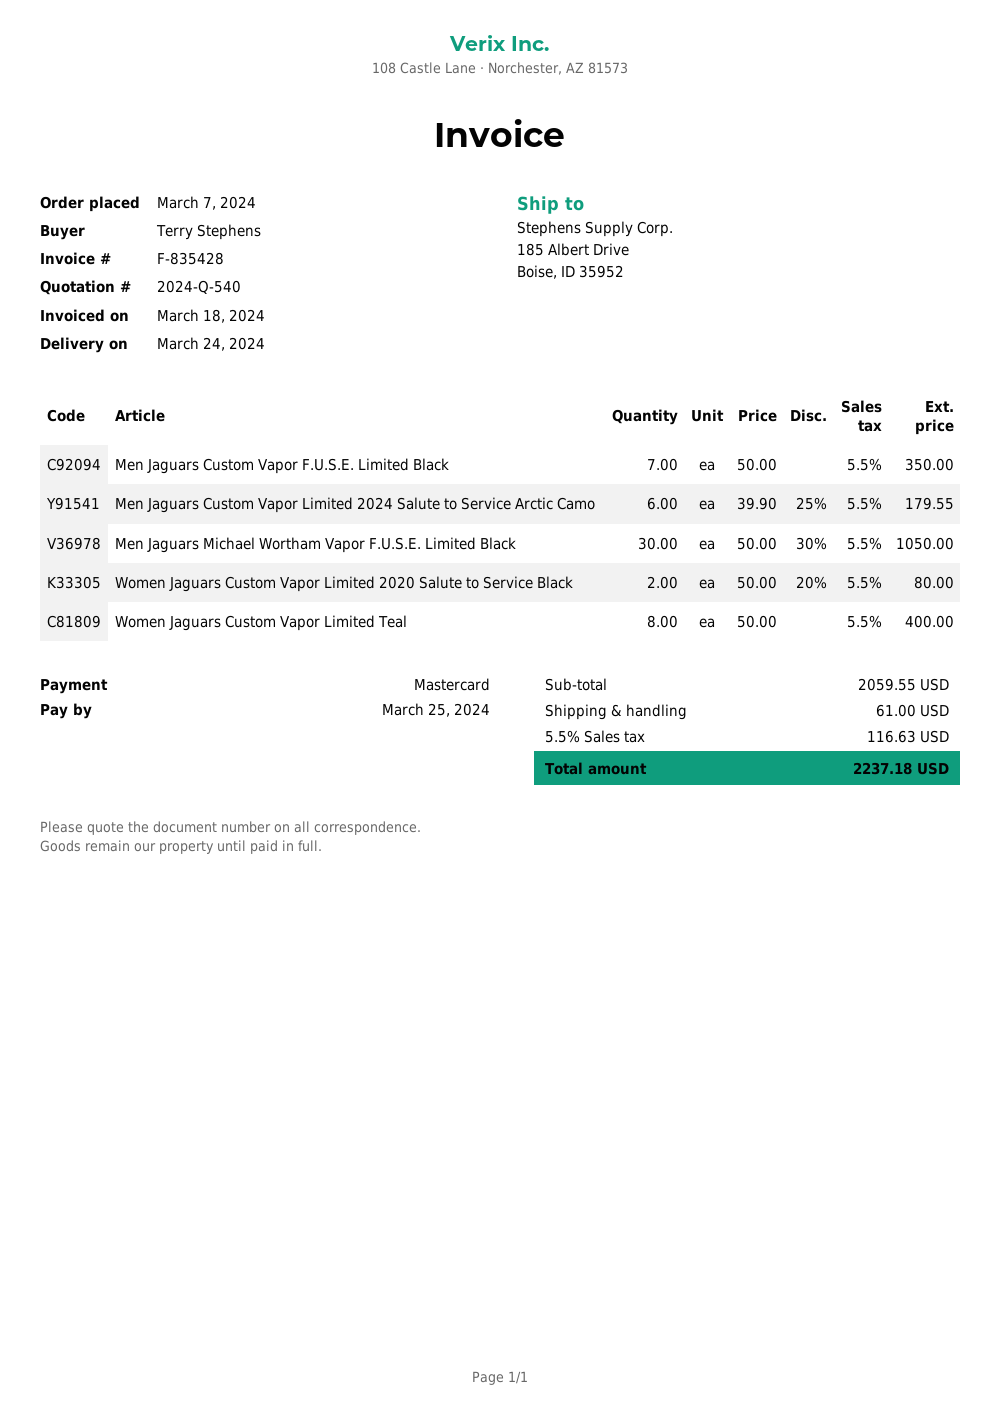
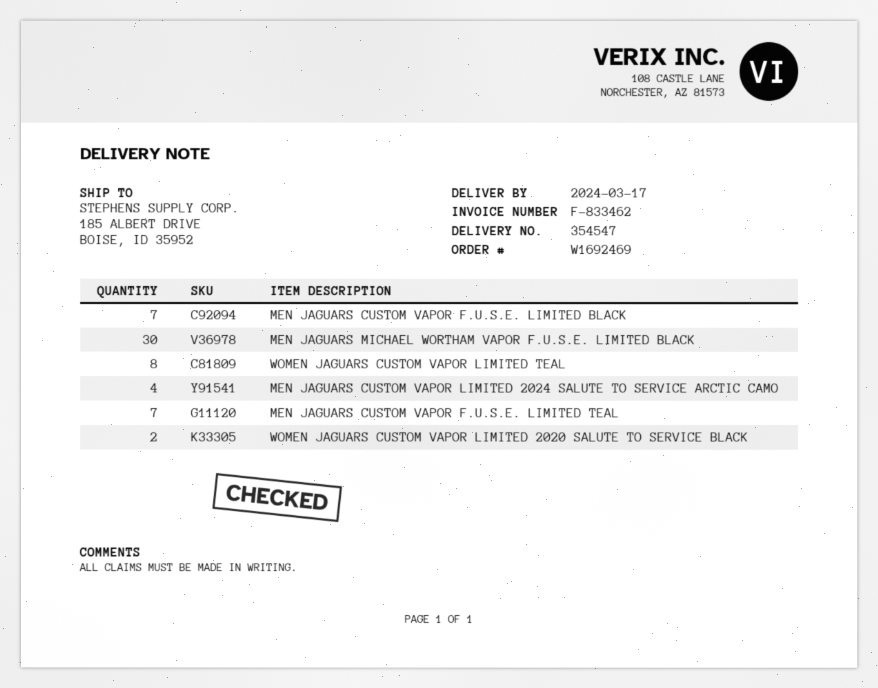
delivery date: 2024-03-24 -> 2024-03-17
invoice number: F-835428 -> F-833462
Men Jaguars Custom Vapor Limited 2024 Salute to Service Arctic Camo: 6 -> 4
MEN JAGUARS CUSTOM VAPOR F.U.S.E. LIMITED TEAL: none -> 7

